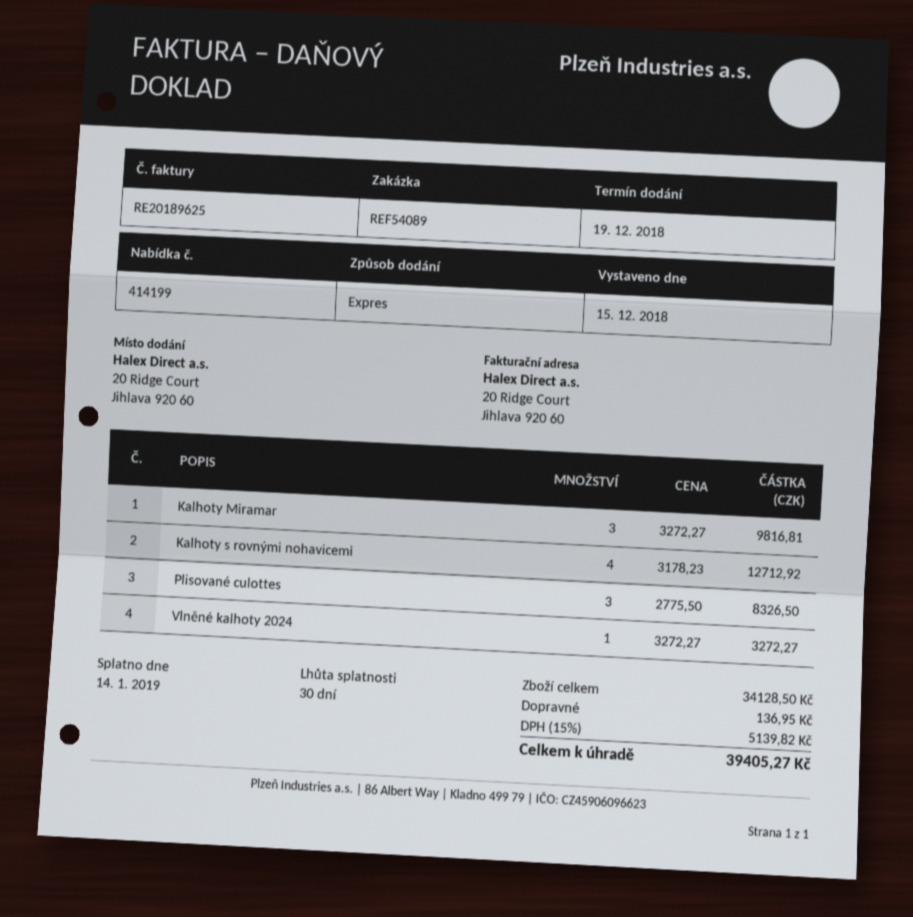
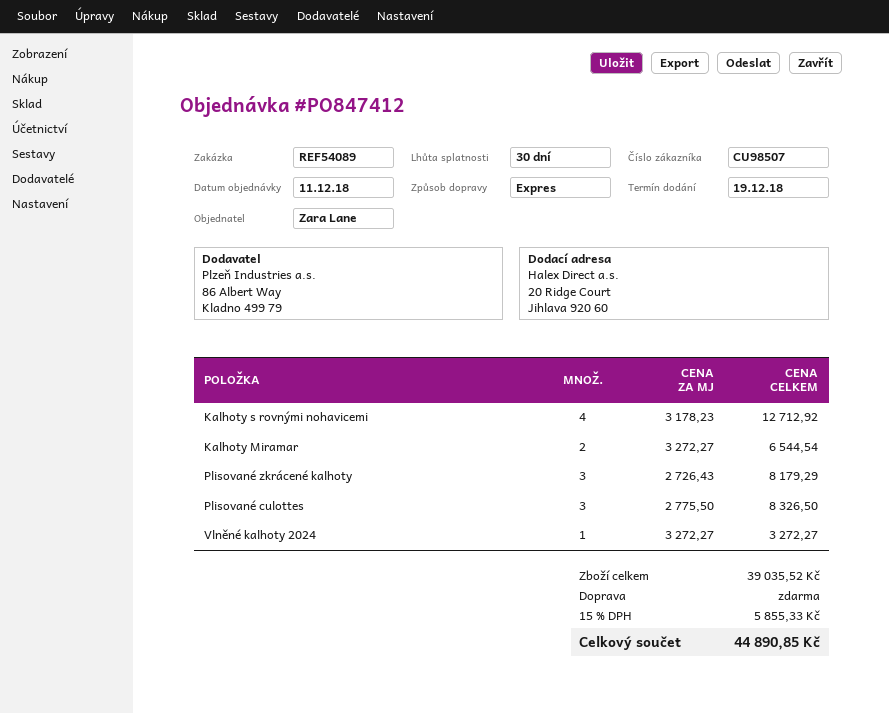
Kalhoty Miramar: 3 x 3272.27 = 9816.81 -> 2 x 3272.27 = 6544.54
Plisované zkrácené kalhoty: none -> 3 x 2726.43 = 8179.29
subtotal: 34128.50 -> 39035.52
shipping: 136.95 -> 0.00
tax: 15% = 5139.82 -> 15% = 5855.33
total: 39405.27 -> 44890.85

